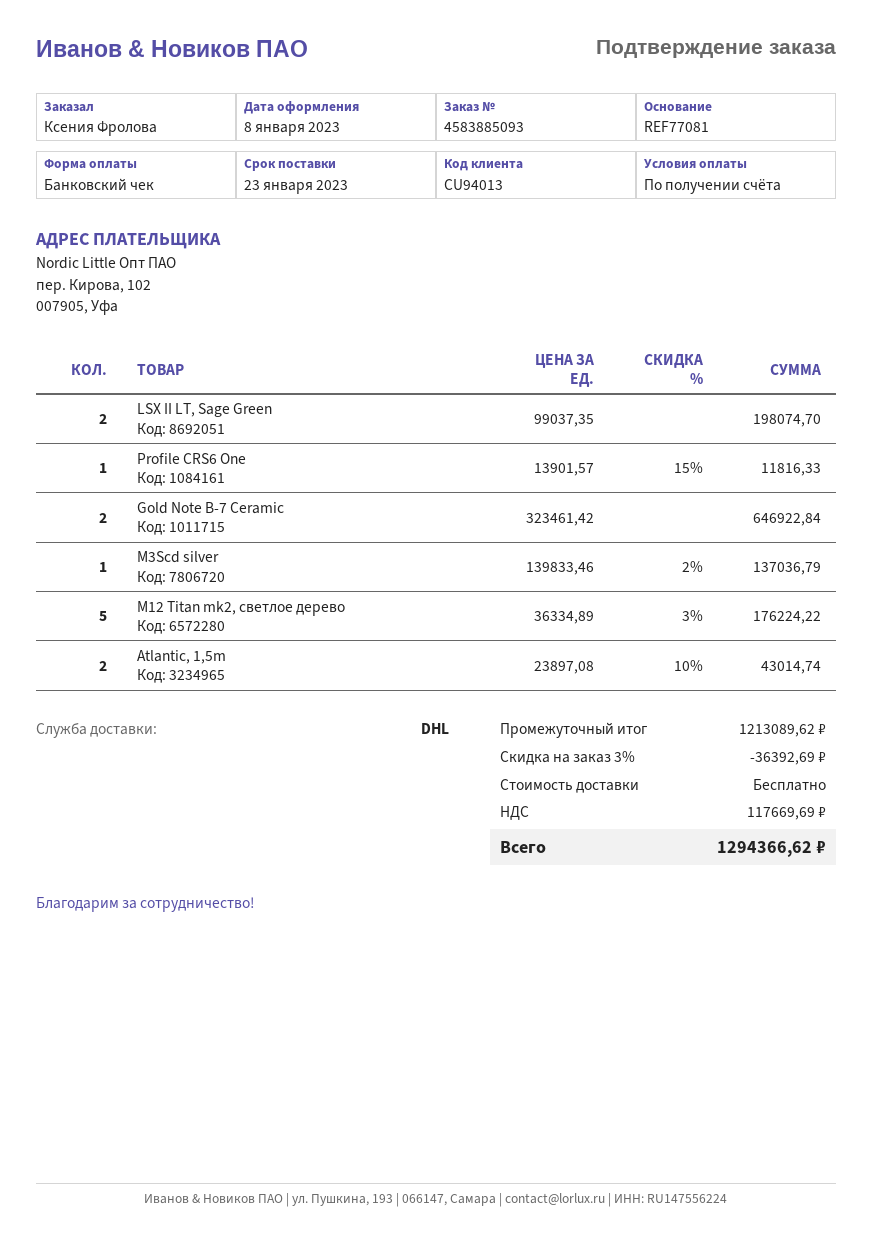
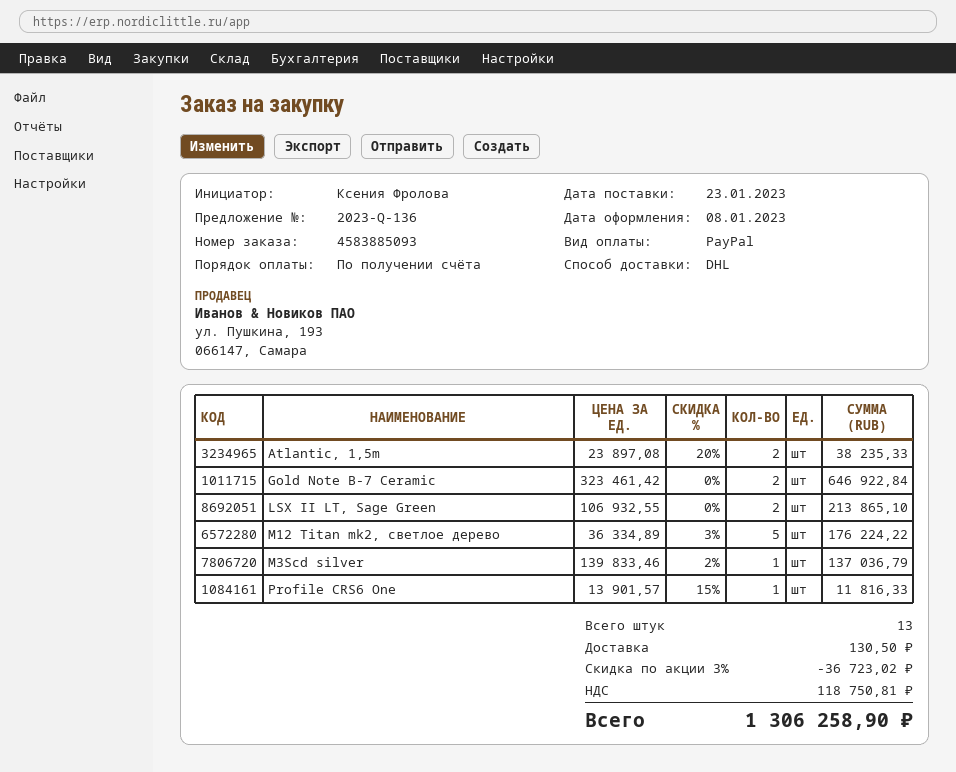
payment method: cheque -> PayPal
LSX II LT, Sage Green: 2 x 99037.35 = 198074.70 -> 2 x 106932.55 = 213865.10
Atlantic, 1,5m: 2 x 23897.08 - 10% = 43014.74 -> 2 x 23897.08 - 20% = 38235.33
discount: 3% = 36392.69 -> 3% = 36723.02
shipping: 0.00 -> 130.50
tax: 117669.69 -> 118750.81
total: 1294366.62 -> 1306258.90

